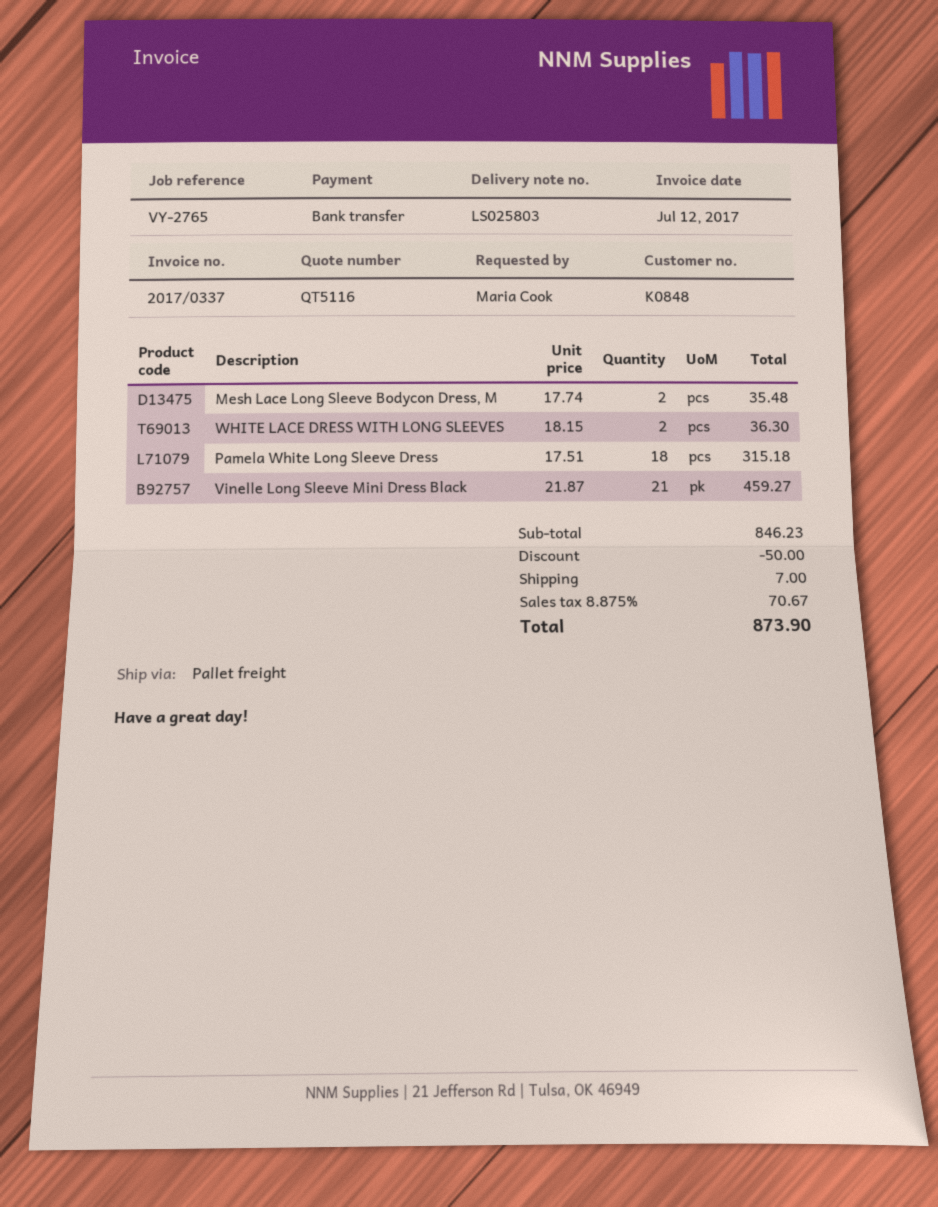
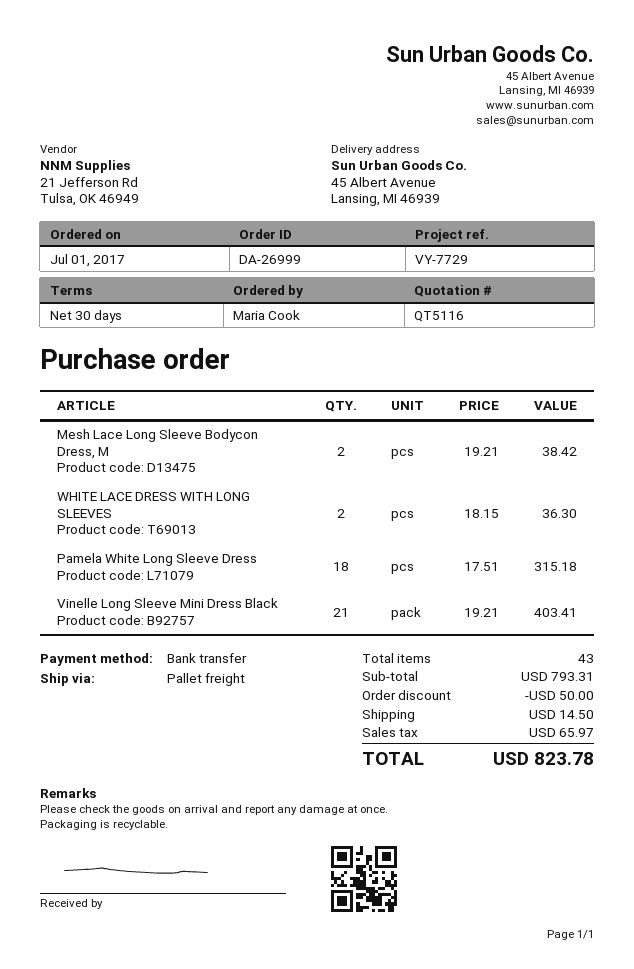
reference: VY-2765 -> VY-7729
Mesh Lace Long Sleeve Bodycon Dress, M: 2 x 17.74 = 35.48 -> 2 x 19.21 = 38.42
Vinelle Long Sleeve Mini Dress Black: 21 x 21.87 = 459.27 -> 21 x 19.21 = 403.41
subtotal: 846.23 -> 793.31
shipping: 7.00 -> 14.50
tax: 70.67 -> 65.97
total: 873.90 -> 823.78

